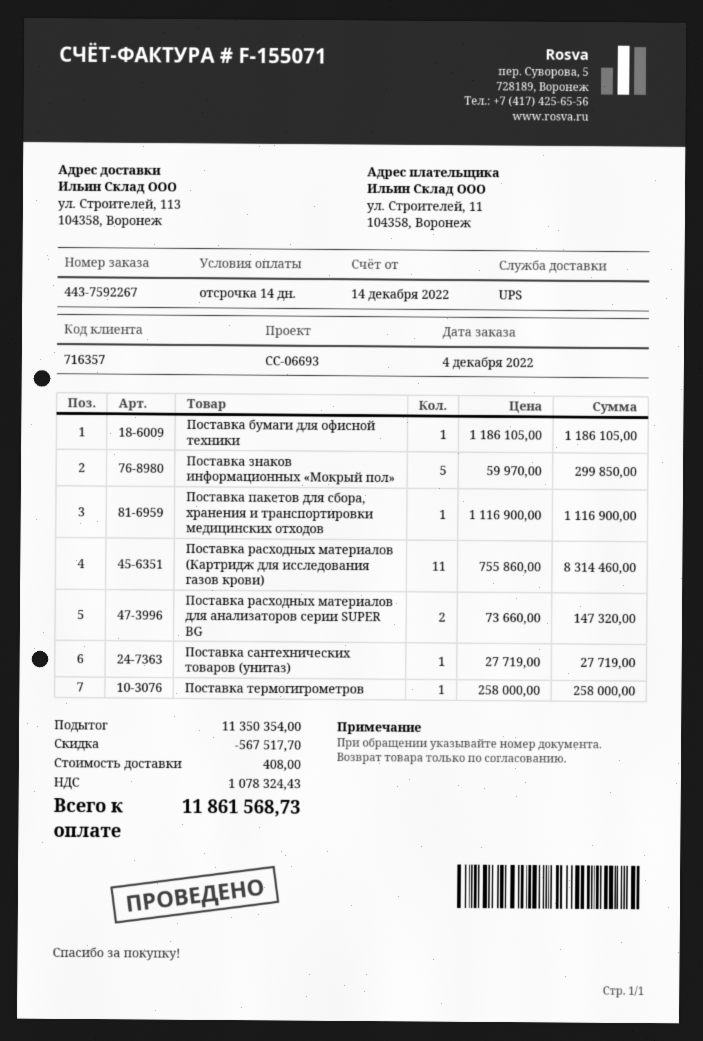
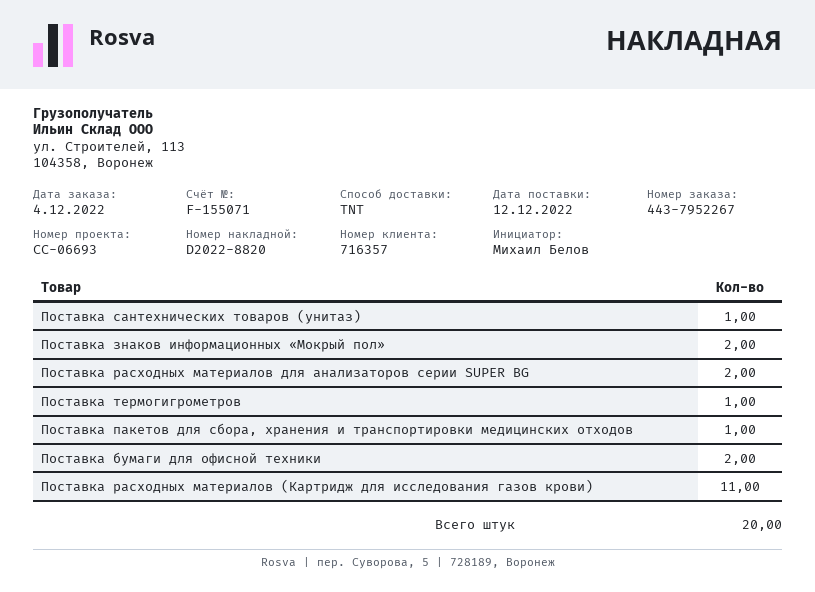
order number: 443-7592267 -> 443-7952267
shipping method: UPS -> TNT
Поставка бумаги для офисной техники: 1 -> 2
Поставка знаков информационных «Мокрый пол»: 5 -> 2

